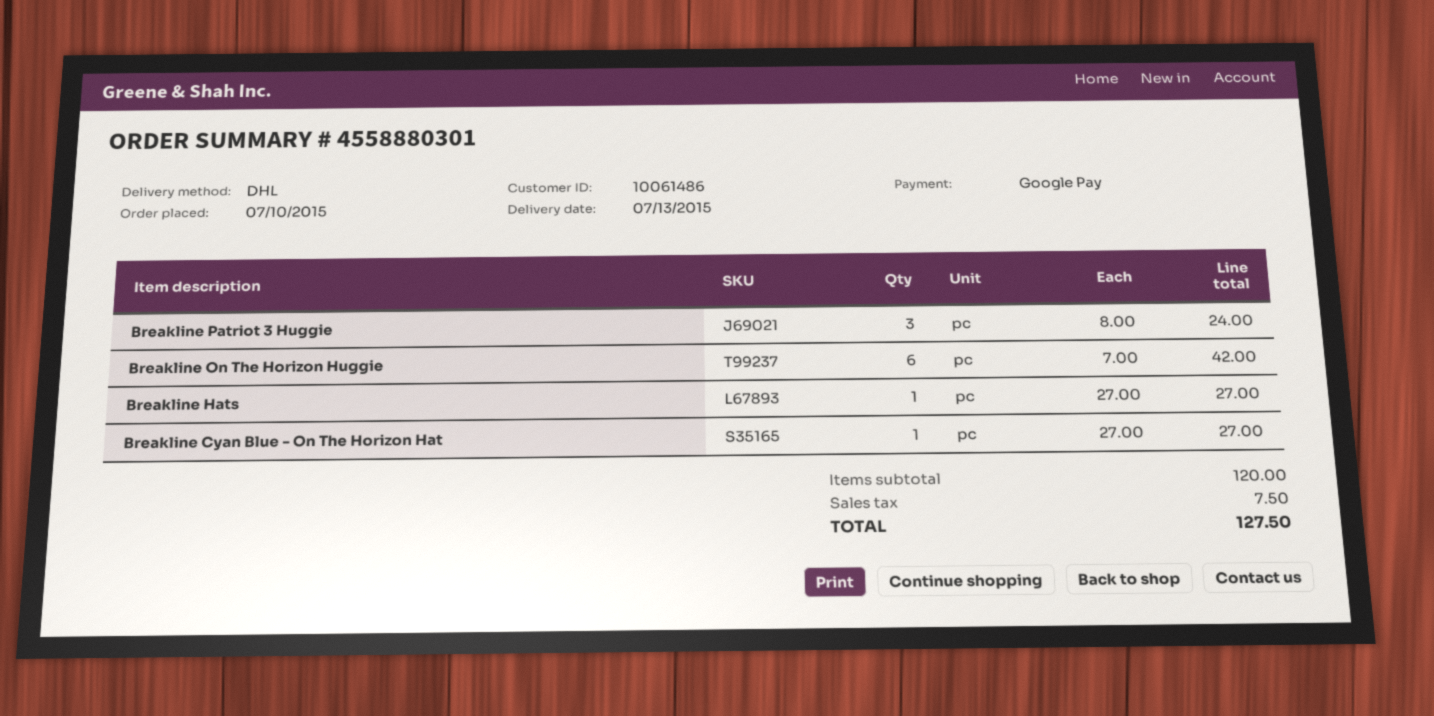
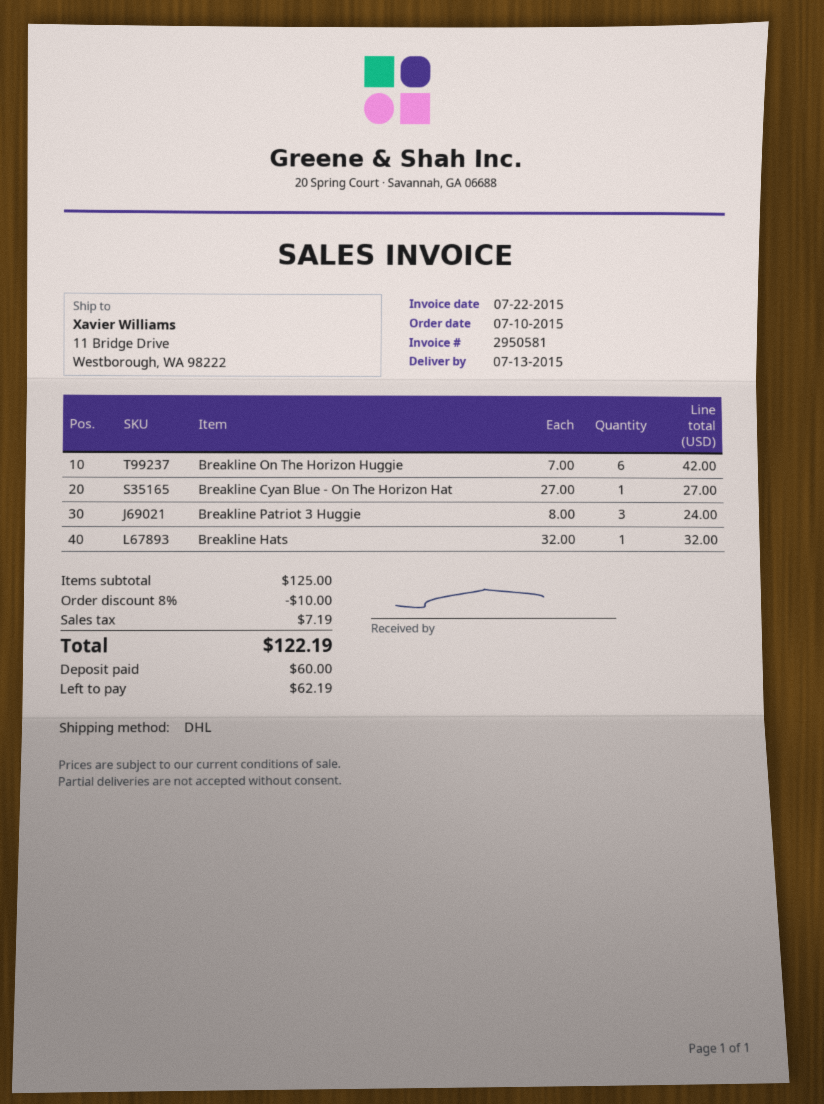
Breakline Hats: 1 x 27.00 = 27.00 -> 1 x 32.00 = 32.00
subtotal: 120.00 -> 125.00
discount: none -> 8% = 10.00
tax: 7.50 -> 7.19
total: 127.50 -> 122.19

